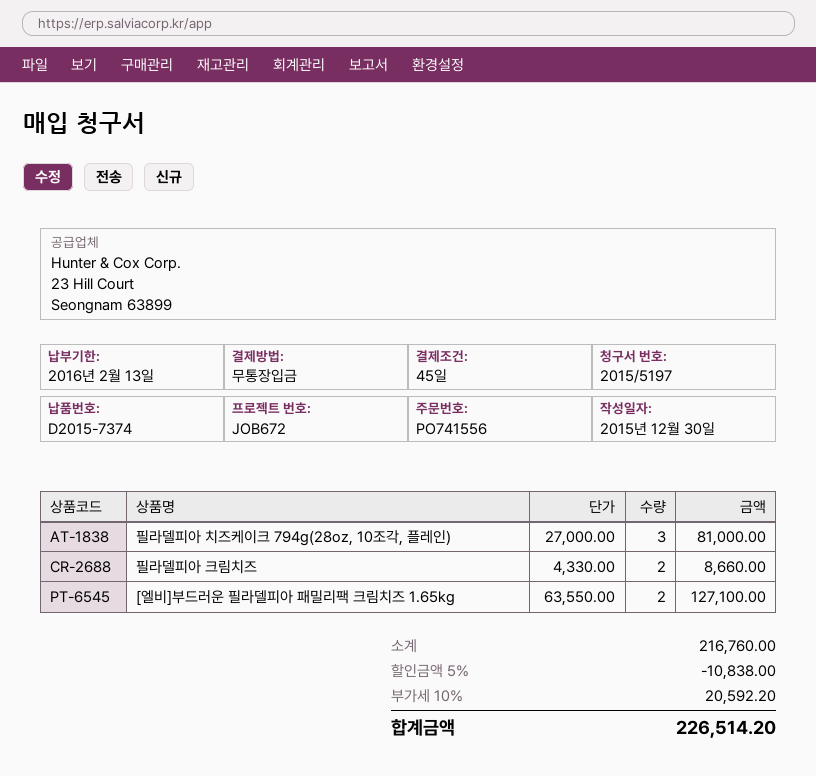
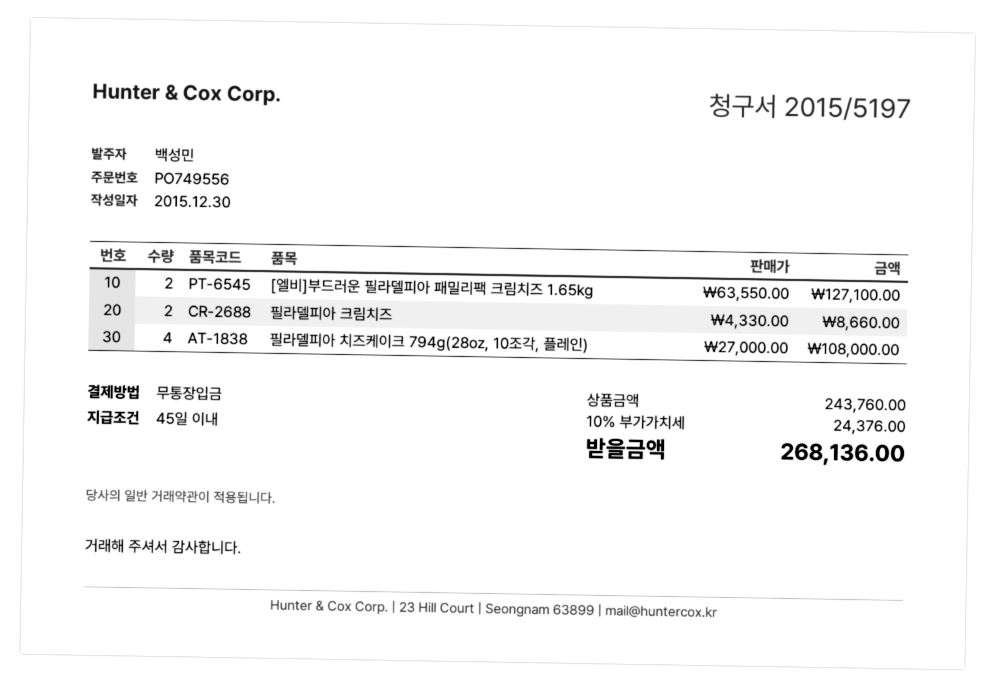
order number: PO741556 -> PO749556
필라델피아 치즈케이크 794g(28oz, 10조각, 플레인): 3 x 27000.00 = 81000.00 -> 4 x 27000.00 = 108000.00
subtotal: 216760.00 -> 243760.00
discount: 5% = 10838.00 -> none
tax: 10% = 20592.20 -> 10% = 24376.00
total: 226514.20 -> 268136.00

